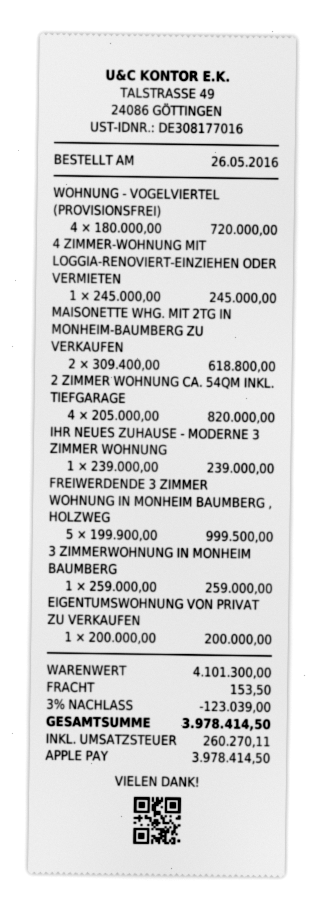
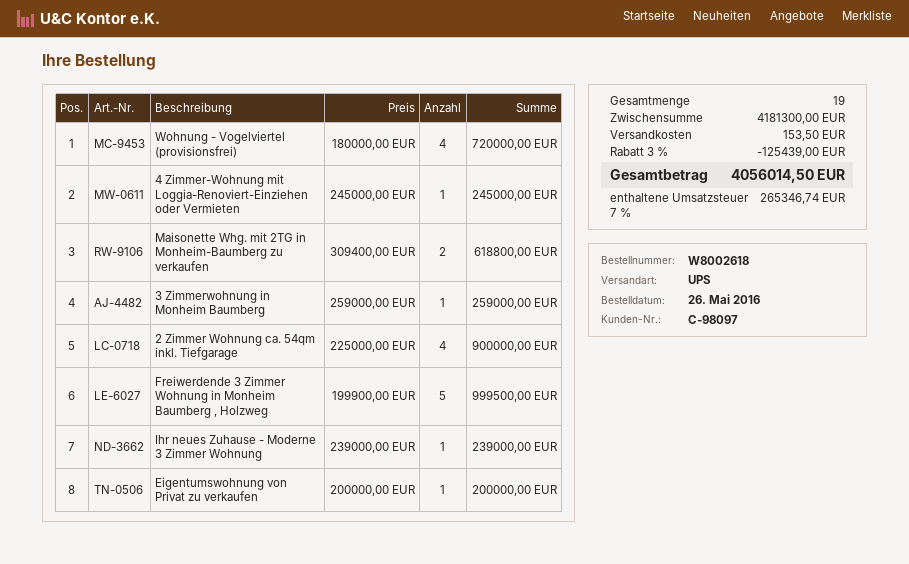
2 ZIMMER WOHNUNG CA. 54QM INKL. TIEFGARAGE: 4 x 205000.00 = 820000.00 -> 4 x 225000.00 = 900000.00
subtotal: 4101300.00 -> 4181300.00
discount: 3% = 123039.00 -> 3% = 125439.00
tax: 260270.11 -> 265346.74
total: 3978414.50 -> 4056014.50

